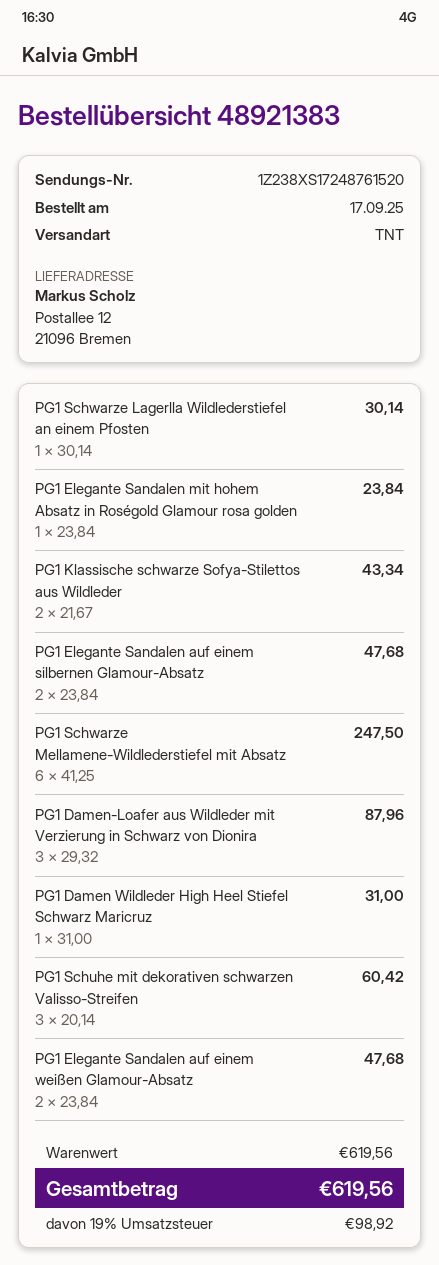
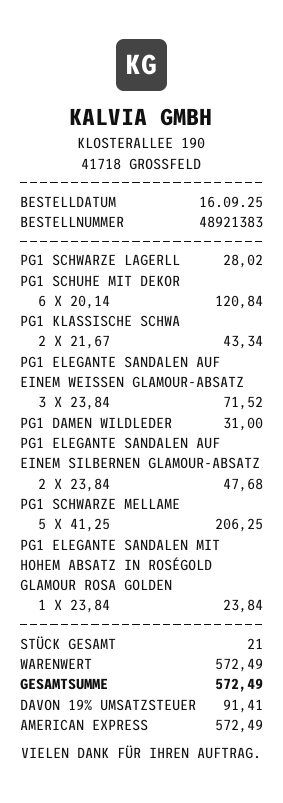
order date: 2025-09-17 -> 2025-09-16
PG1 Schwarze Lagerlla Wildlederstiefel an einem Pfosten: 1 x 30.14 = 30.14 -> 1 x 28.02 = 28.02
PG1 Schwarze Mellamene-Wildlederstiefel mit Absatz: 6 x 41.25 = 247.50 -> 5 x 41.25 = 206.25
PG1 Damen-Loafer aus Wildleder mit Verzierung in Schwarz von Dionira: 3 x 29.32 = 87.96 -> none
PG1 Schuhe mit dekorativen schwarzen Valisso-Streifen: 3 x 20.14 = 60.42 -> 6 x 20.14 = 120.84
PG1 Elegante Sandalen auf einem weißen Glamour-Absatz: 2 x 23.84 = 47.68 -> 3 x 23.84 = 71.52
subtotal: 619.56 -> 572.49
tax: 19% = 98.92 -> 19% = 91.41
total: 619.56 -> 572.49

